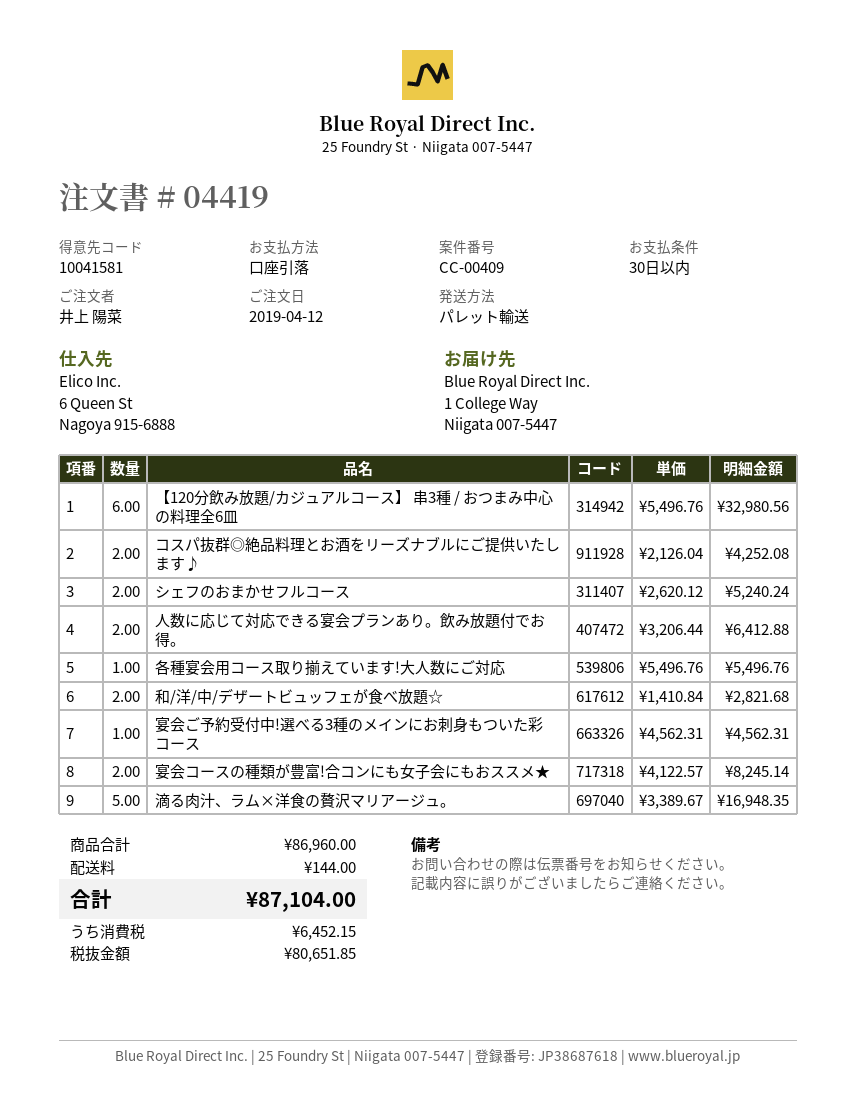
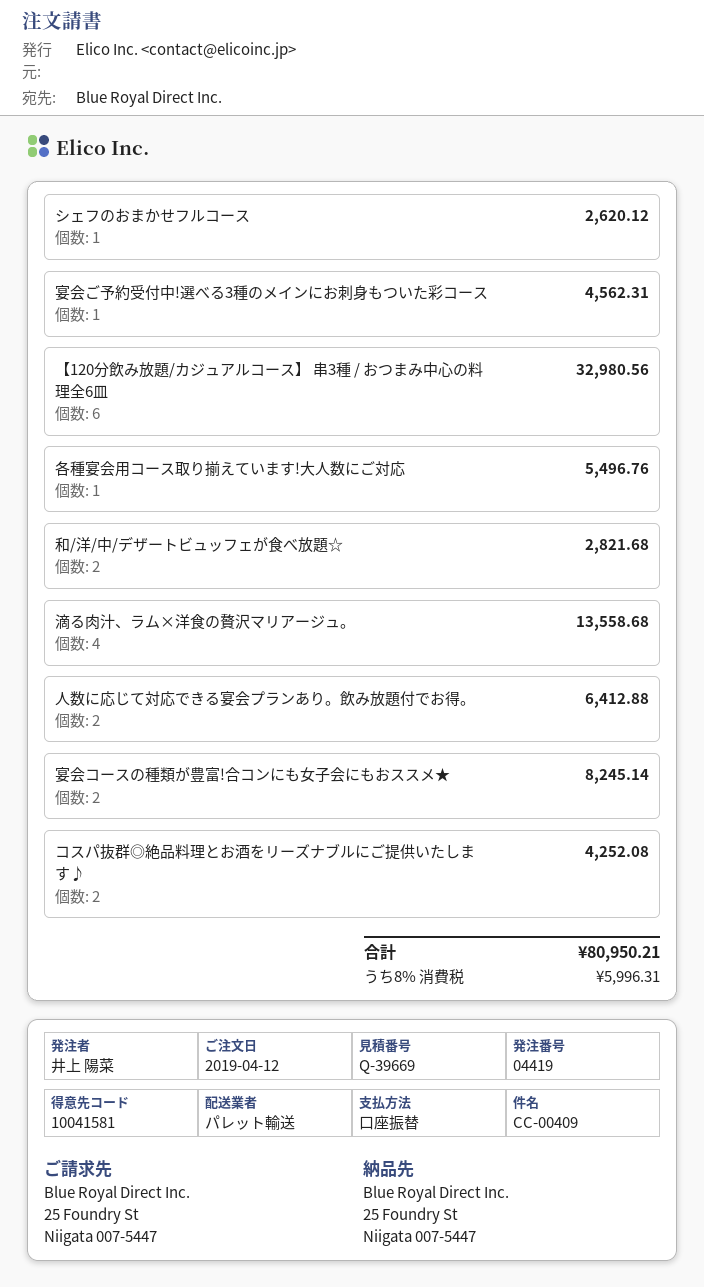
ship to: 1 College Way, Niigata 007-5447 -> 25 Foundry St, Niigata 007-5447
シェフのおまかせフルコース: 2 for 5240.24 -> 1 for 2620.12
滴る肉汁、ラム×洋食の贅沢マリアージュ。: 5 for 16948.35 -> 4 for 13558.68
shipping: 144.00 -> none
tax: 6452.15 -> 5996.31
total: 87104.00 -> 80950.21

